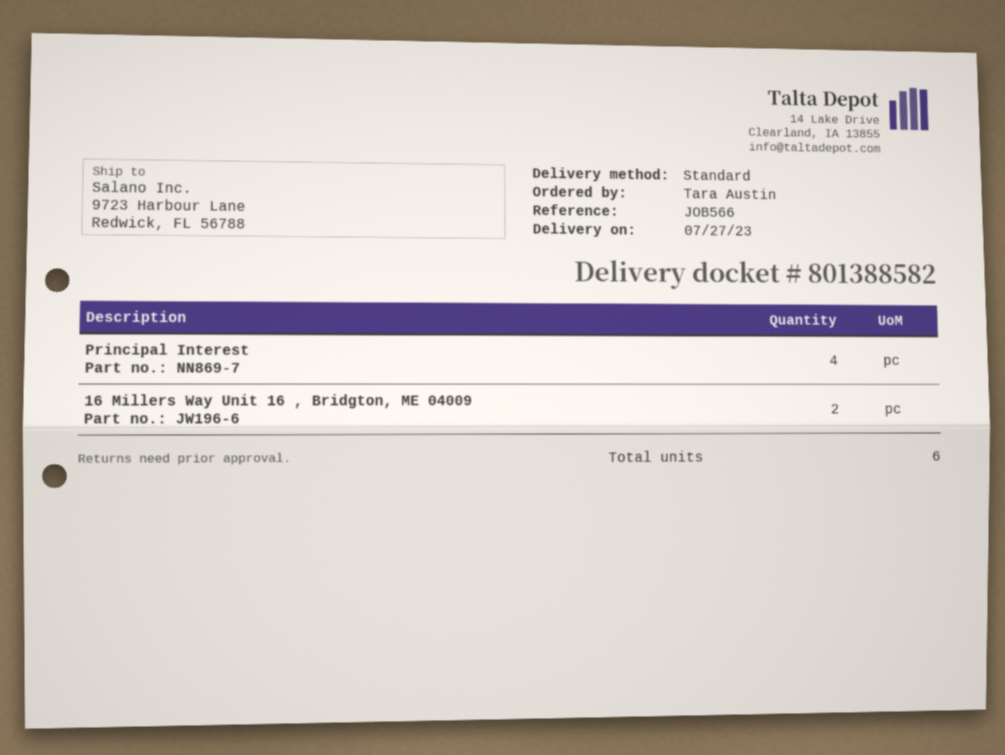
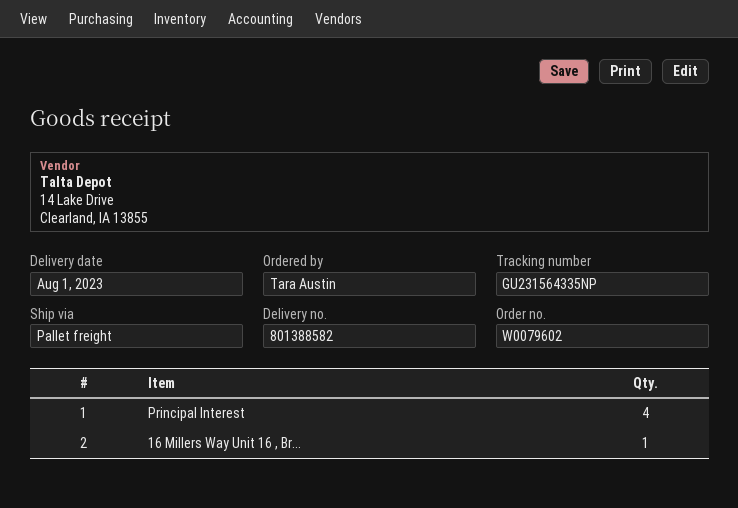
delivery date: 2023-07-27 -> 2023-08-01
shipping method: standard -> pallet freight
16 Millers Way Unit 16 , Bridgton, ME 04009: 2 -> 1

